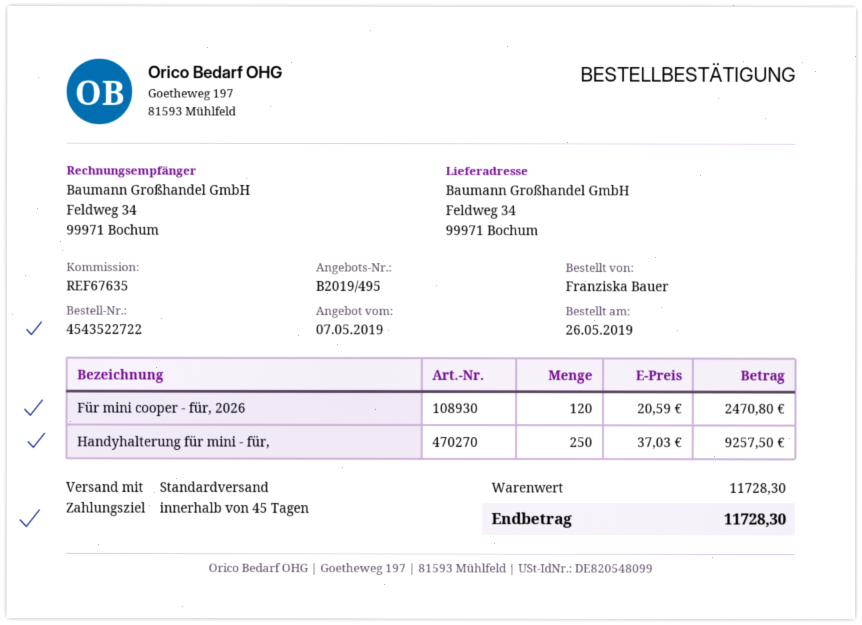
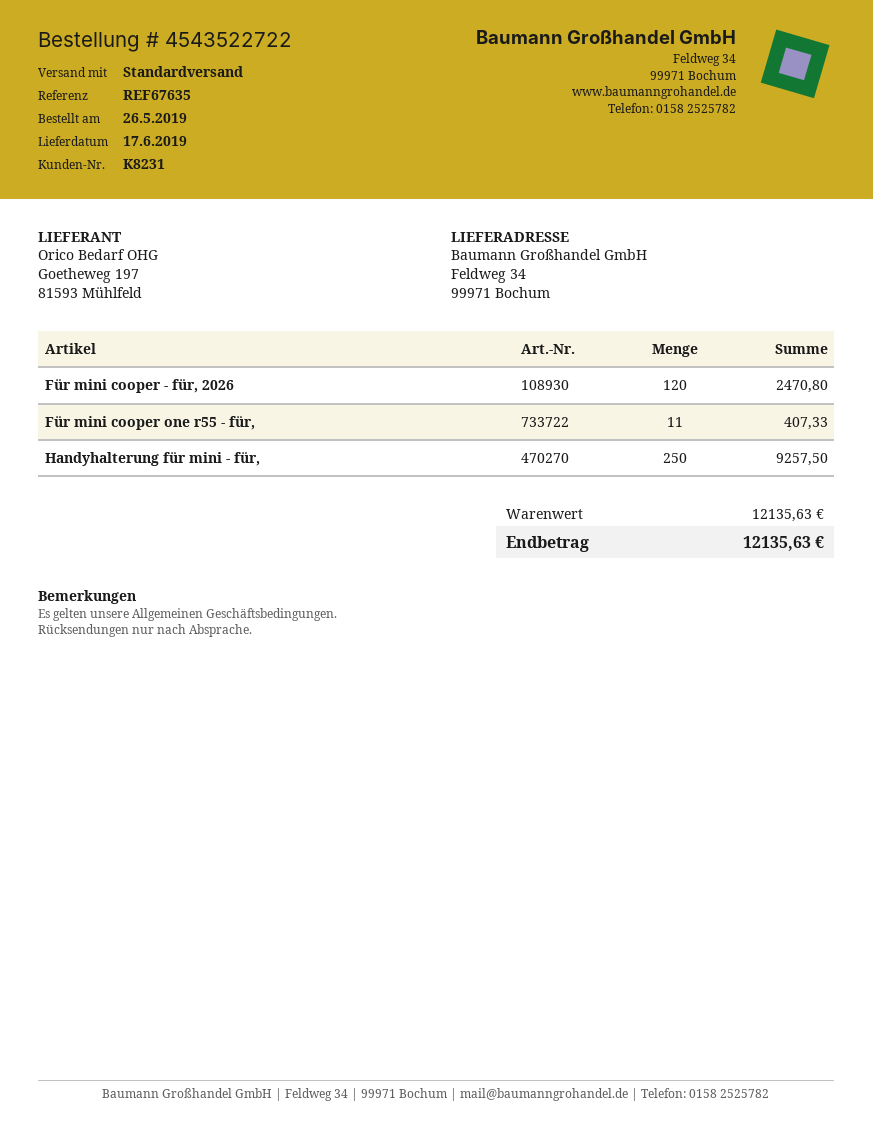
Für mini cooper one r55 - für,: none -> 11 for 407.33
subtotal: 11728.30 -> 12135.63
total: 11728.30 -> 12135.63

